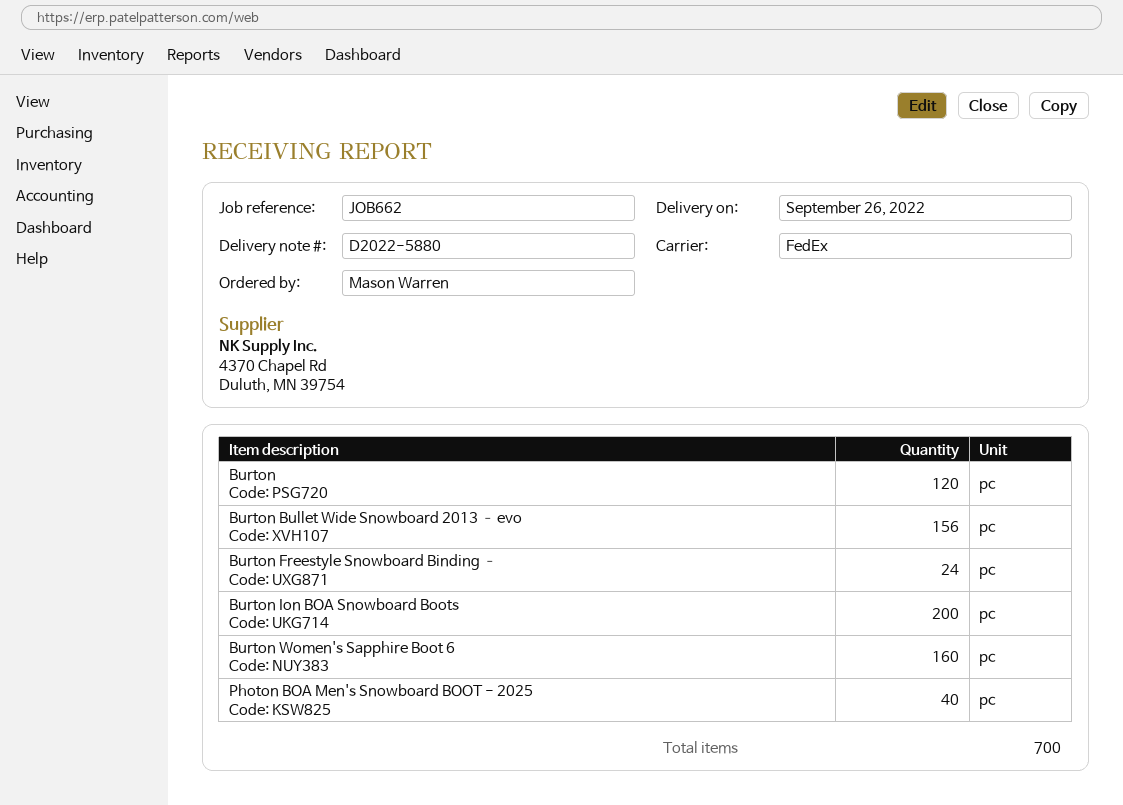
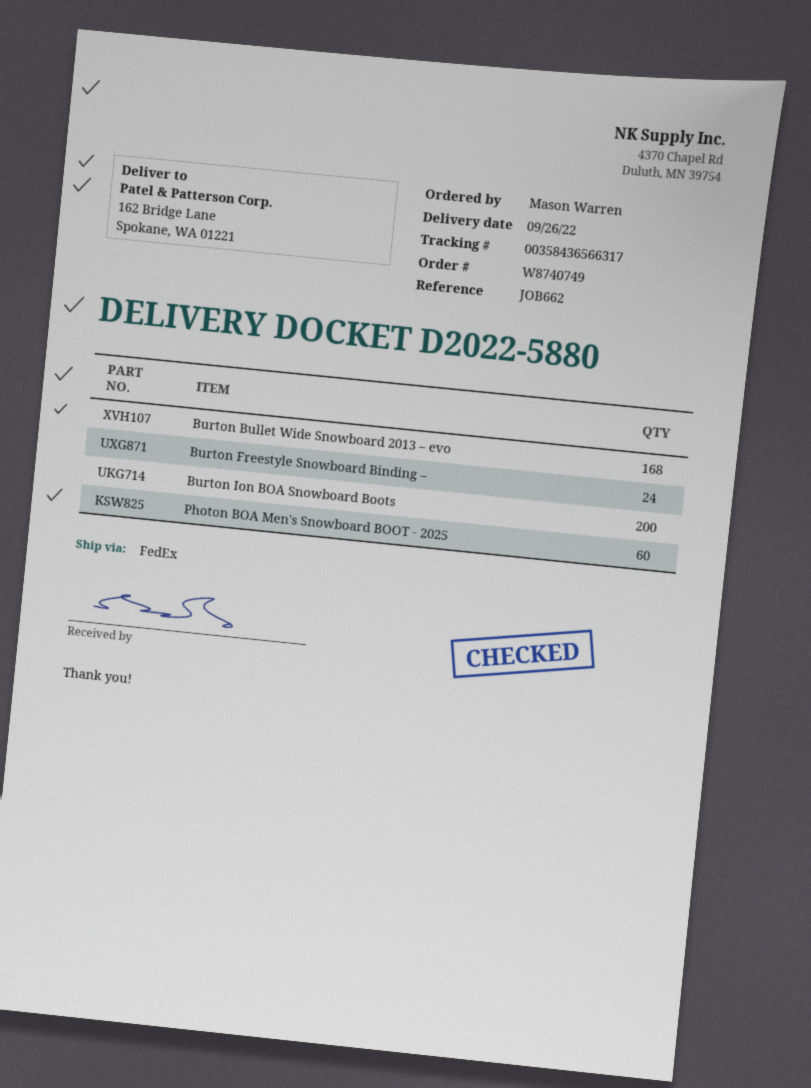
Burton: 120 -> none
Burton Bullet Wide Snowboard 2013 – evo: 156 -> 168
Burton Women's Sapphire Boot 6: 160 -> none
Photon BOA Men's Snowboard BOOT - 2025: 40 -> 60

